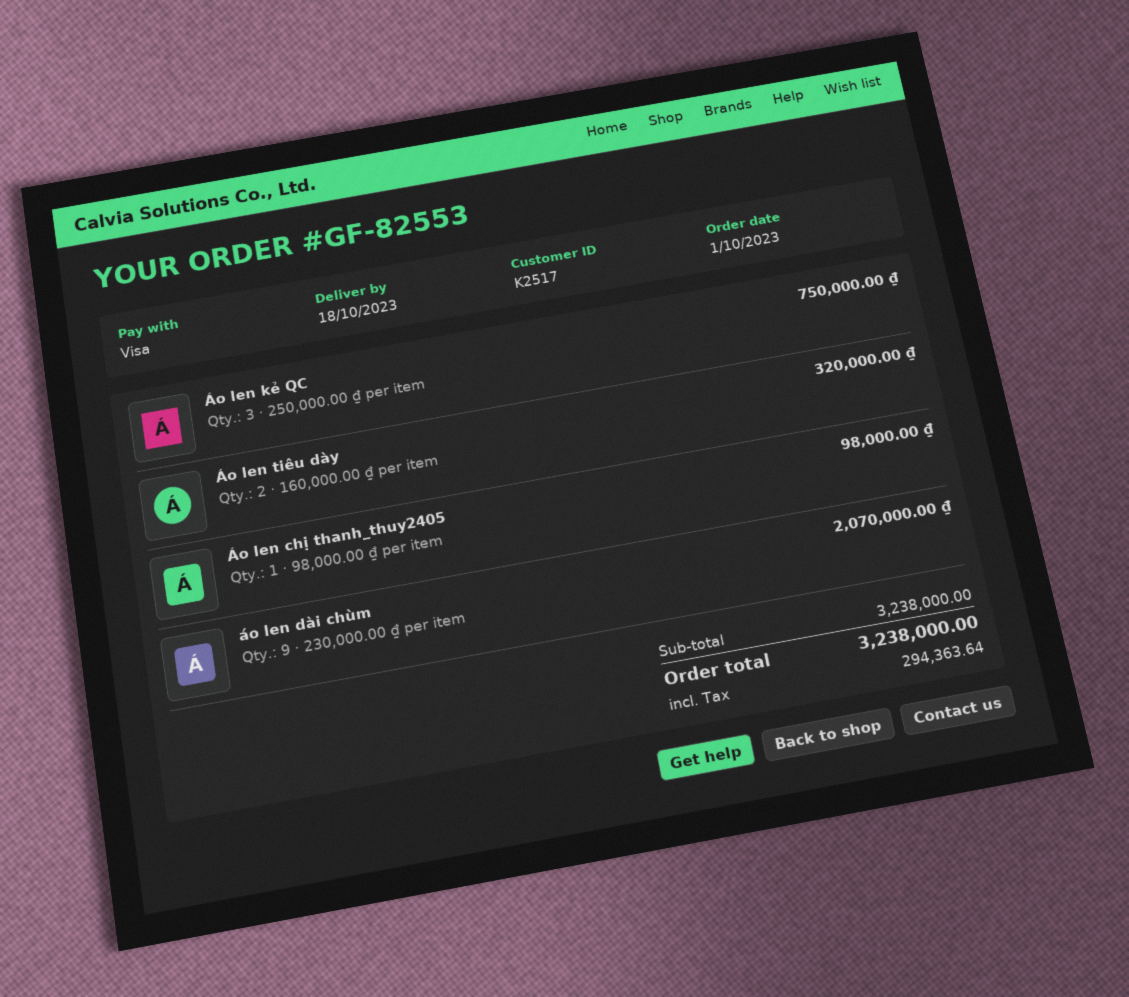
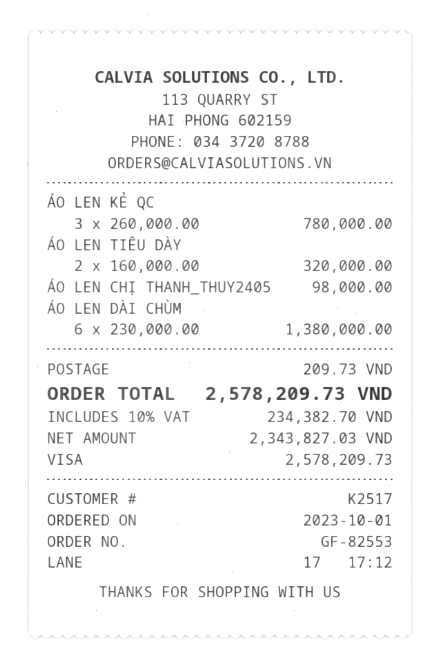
Áo len kẻ QC: 3 x 250000.00 = 750000.00 -> 3 x 260000.00 = 780000.00
áo len dài chùm: 9 x 230000.00 = 2070000.00 -> 6 x 230000.00 = 1380000.00
shipping: none -> 209.73
tax: 294363.64 -> 234382.70
total: 3238000.00 -> 2578209.73

